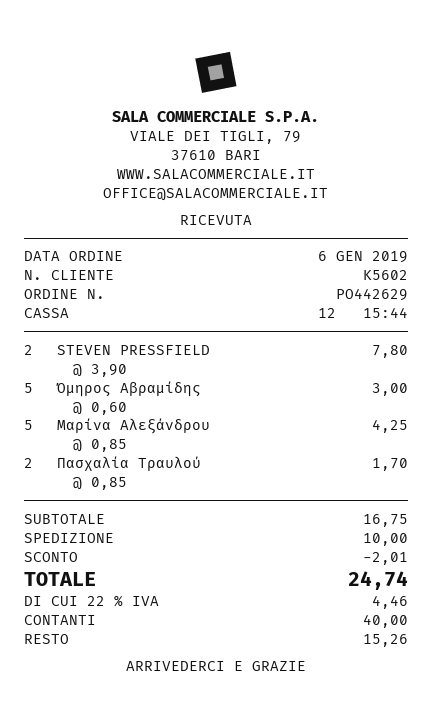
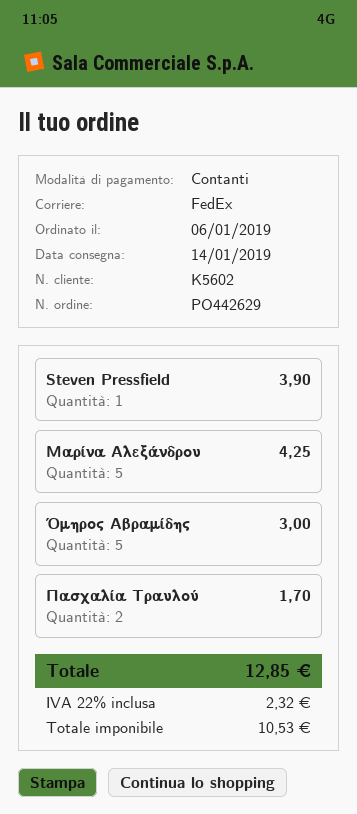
STEVEN PRESSFIELD: 2 for 7.80 -> 1 for 3.90
discount: 2.01 -> none
shipping: 10.00 -> none
tax: 22% = 4.46 -> 22% = 2.32
total: 24.74 -> 12.85

